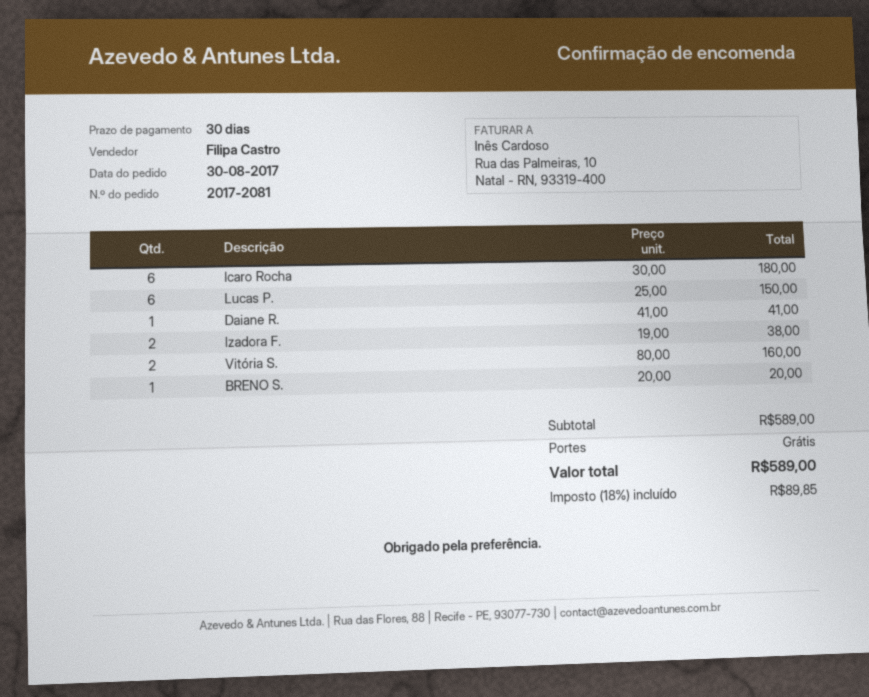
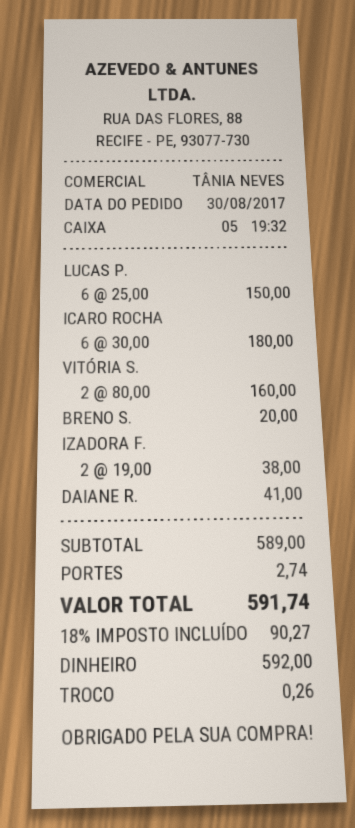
sales rep: Filipa Castro -> TÂNIA NEVES
shipping: 0.00 -> 2.74
tax: 18% = 89.85 -> 18% = 90.27
total: 589.00 -> 591.74

